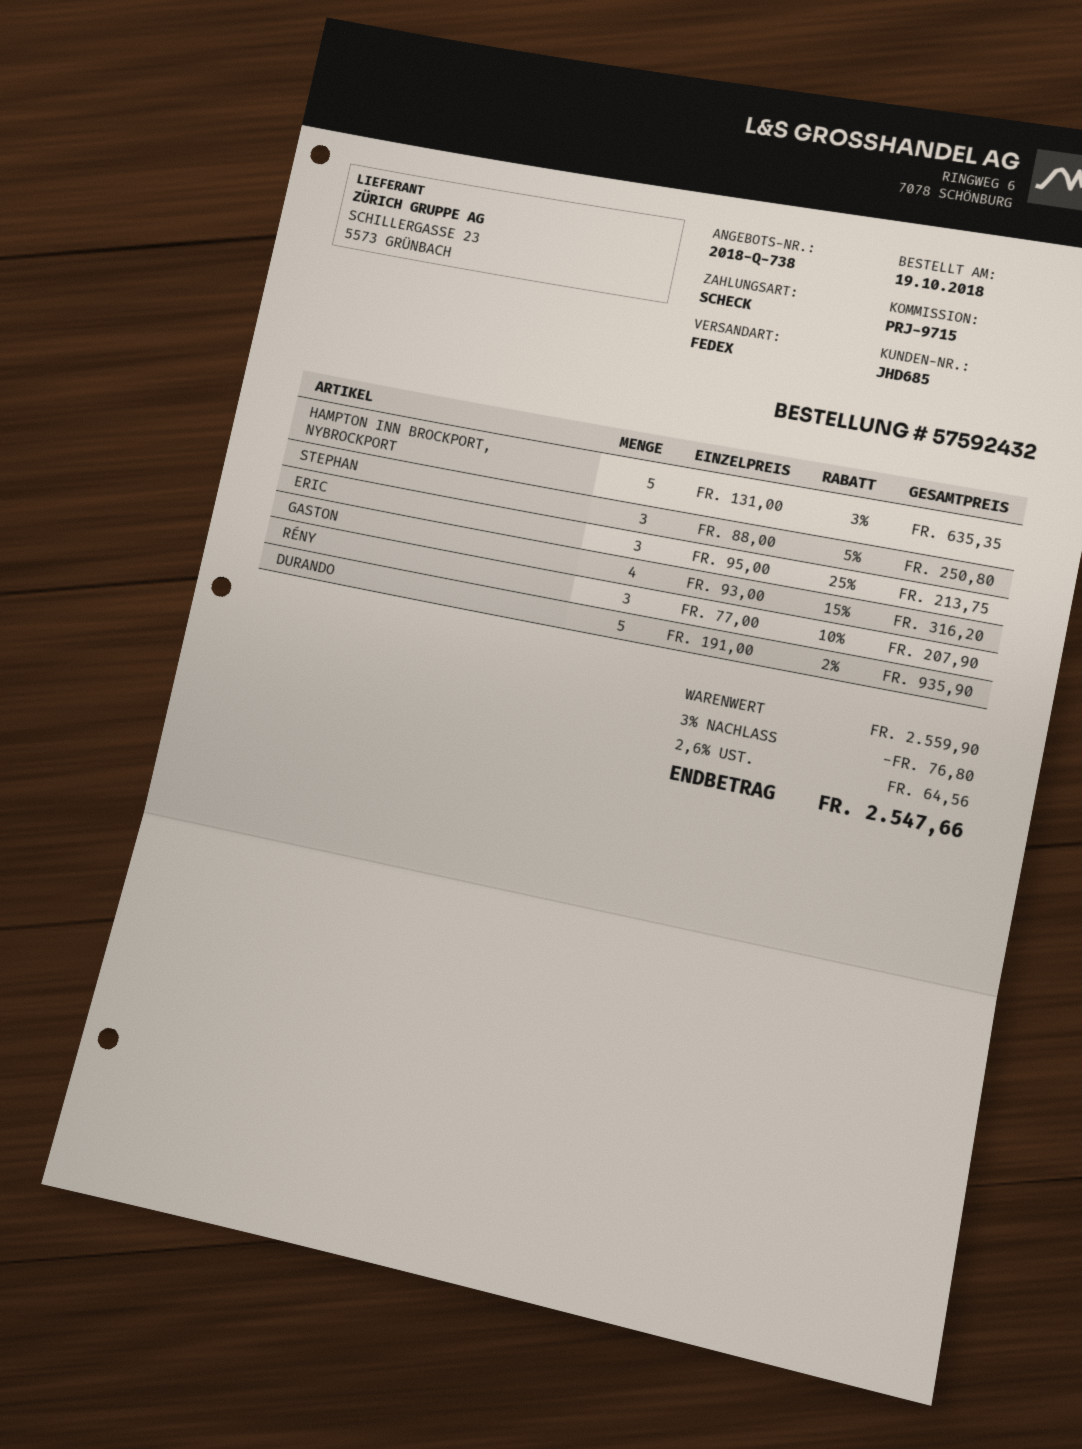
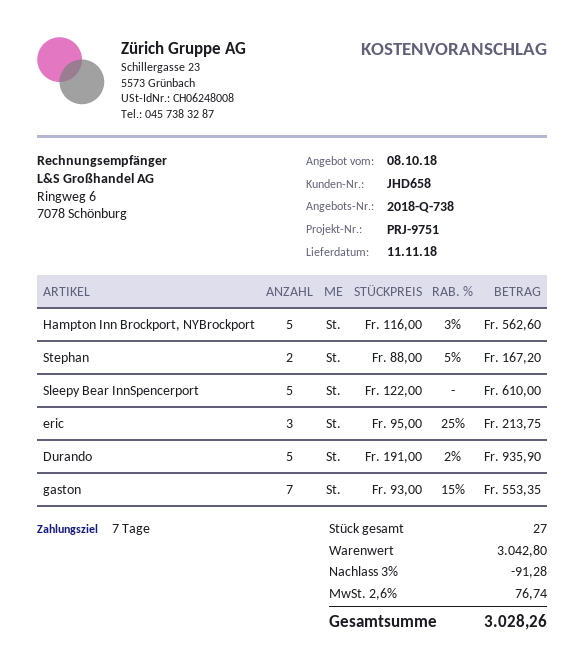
customer number: JHD685 -> JHD658
reference: PRJ-9715 -> PRJ-9751
HAMPTON INN BROCKPORT, NYBROCKPORT: 5 x 131.00 - 3% = 635.35 -> 5 x 116.00 - 3% = 562.60
STEPHAN: 3 x 88.00 - 5% = 250.80 -> 2 x 88.00 - 5% = 167.20
GASTON: 4 x 93.00 - 15% = 316.20 -> 7 x 93.00 - 15% = 553.35
RÉNY: 3 x 77.00 - 10% = 207.90 -> none
Sleepy Bear InnSpencerport: none -> 5 x 122.00 = 610.00
subtotal: 2559.90 -> 3042.80
discount: 3% = 76.80 -> 3% = 91.28
tax: 2.6% = 64.56 -> 2.6% = 76.74
total: 2547.66 -> 3028.26

